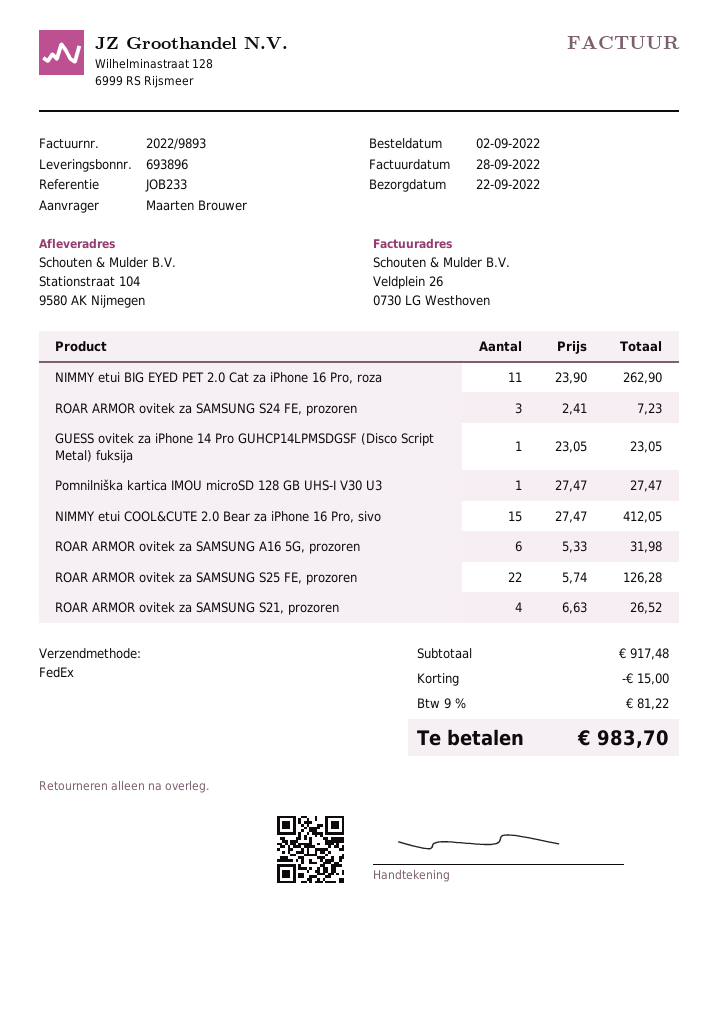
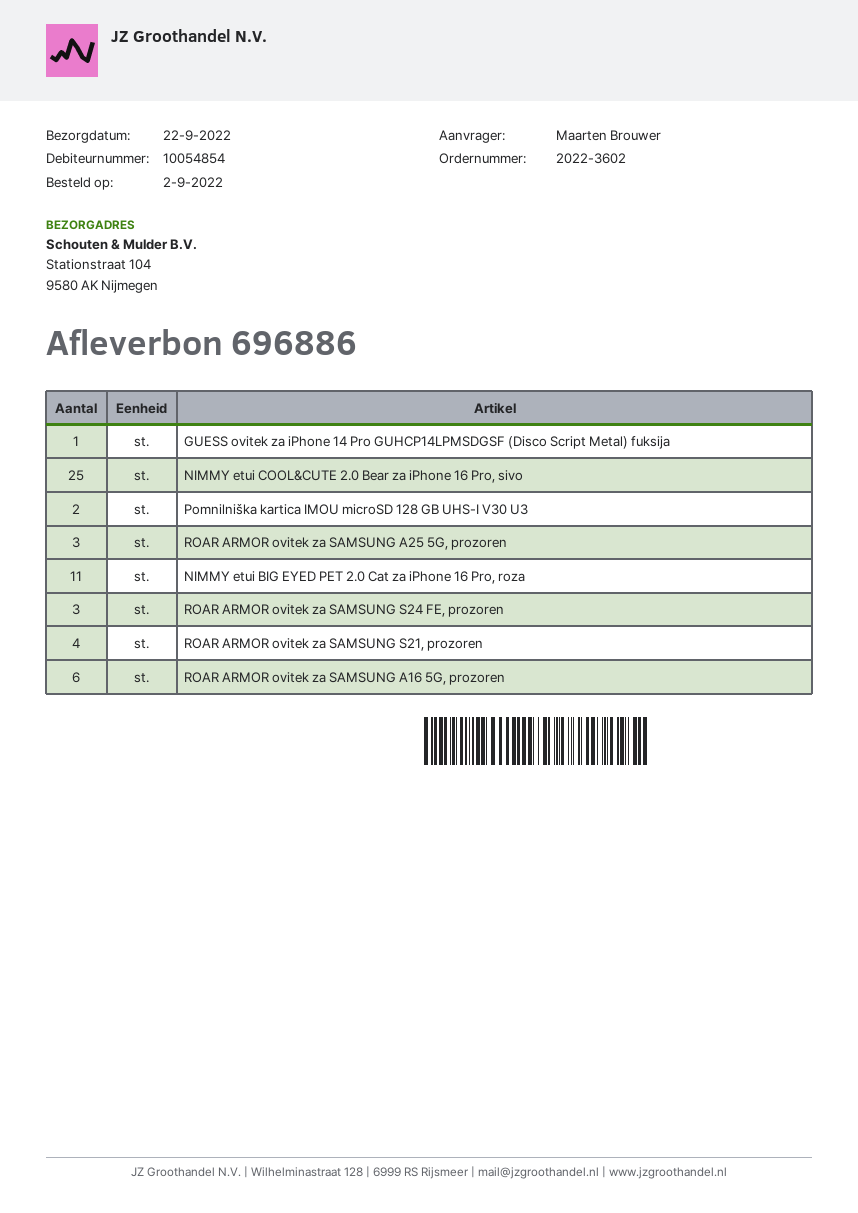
delivery note number: 693896 -> 696886
Pomnilniška kartica IMOU microSD 128 GB UHS-I V30 U3: 1 -> 2
NIMMY etui COOL&CUTE 2.0 Bear za iPhone 16 Pro, sivo: 15 -> 25
ROAR ARMOR ovitek za SAMSUNG S25 FE, prozoren: 22 -> none
ROAR ARMOR ovitek za SAMSUNG A25 5G, prozoren: none -> 3

